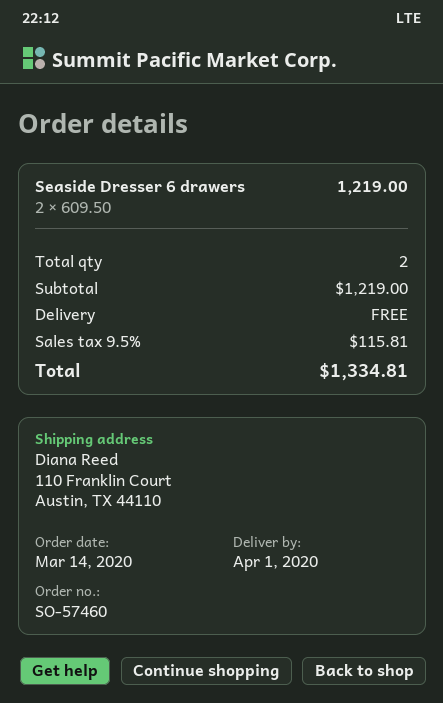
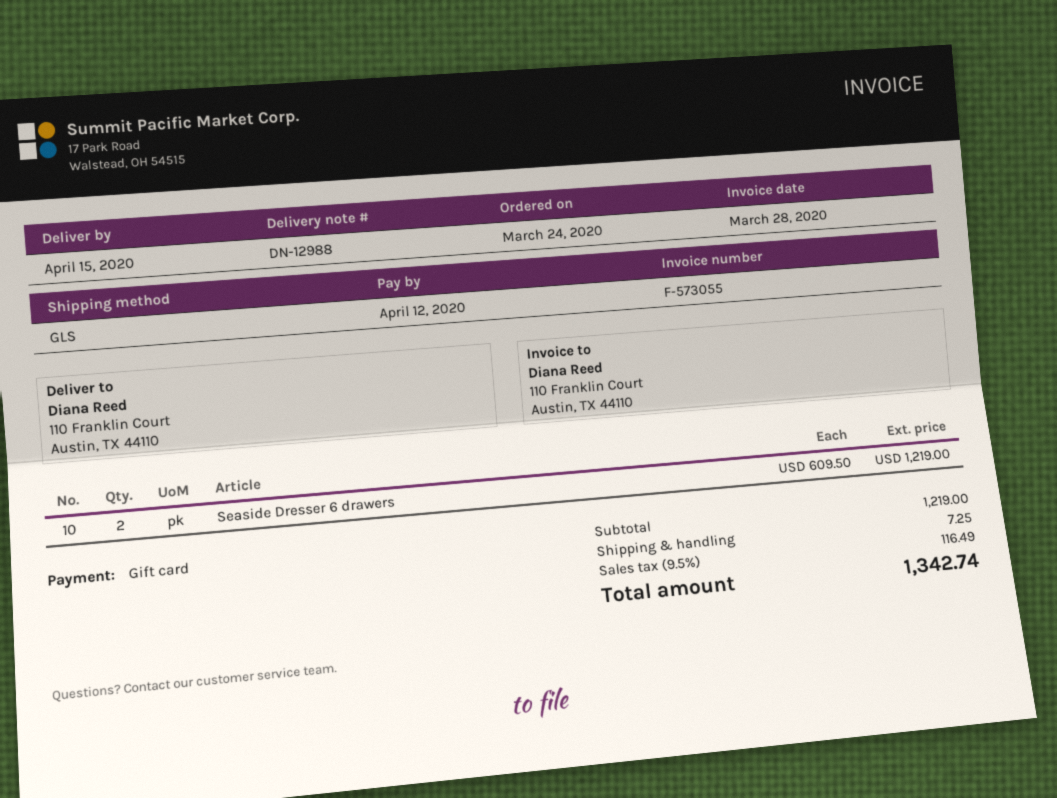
order date: 2020-03-14 -> 2020-03-24
delivery date: 2020-04-01 -> 2020-04-15
shipping: 0.00 -> 7.25
tax: 9.5% = 115.81 -> 9.5% = 116.49
total: 1334.81 -> 1342.74

